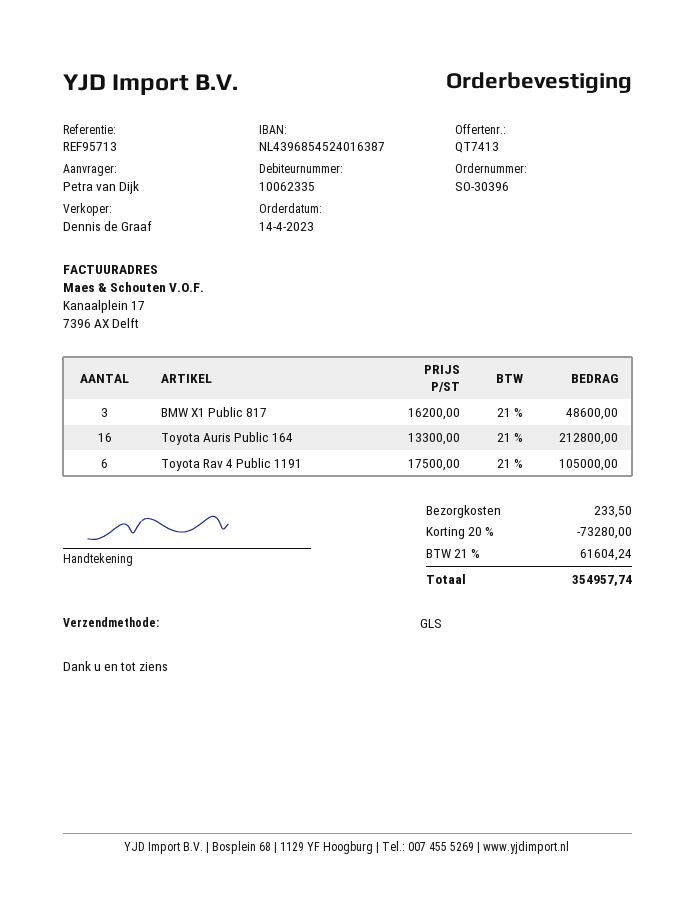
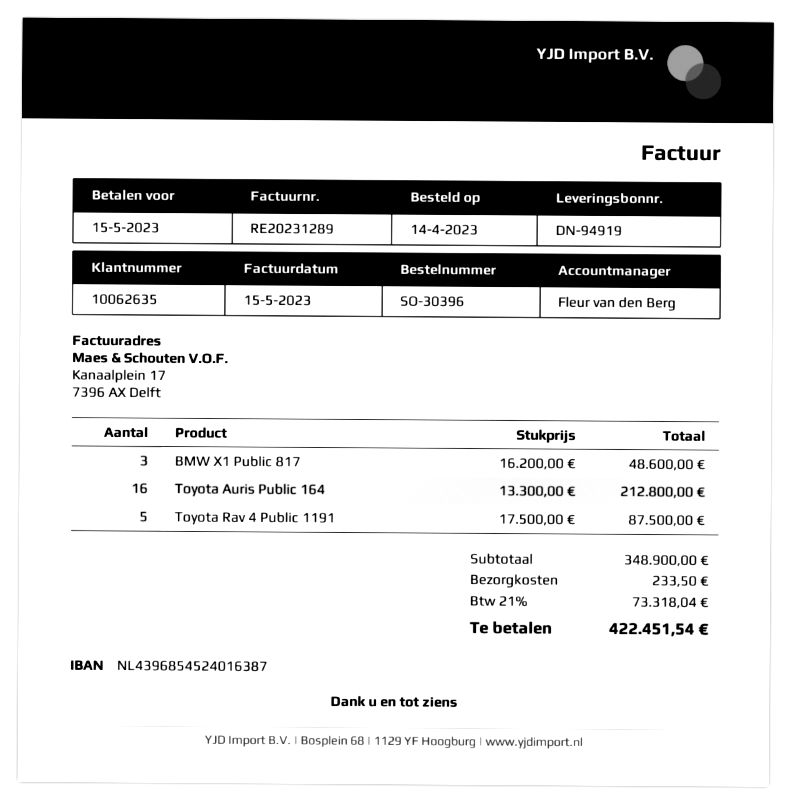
customer number: 10062335 -> 10062635
sales rep: Dennis de Graaf -> Fleur van den Berg
Toyota Rav 4 Public 1191: 6 x 17500.00 = 105000.00 -> 5 x 17500.00 = 87500.00
discount: 20% = 73280.00 -> none
tax: 21% = 61604.24 -> 21% = 73318.04
total: 354957.74 -> 422451.54

